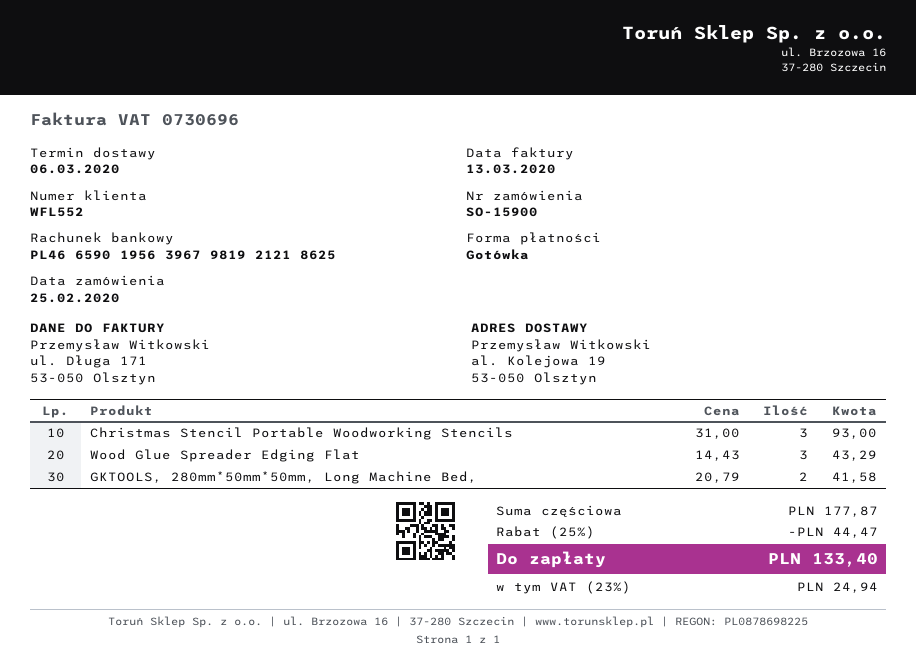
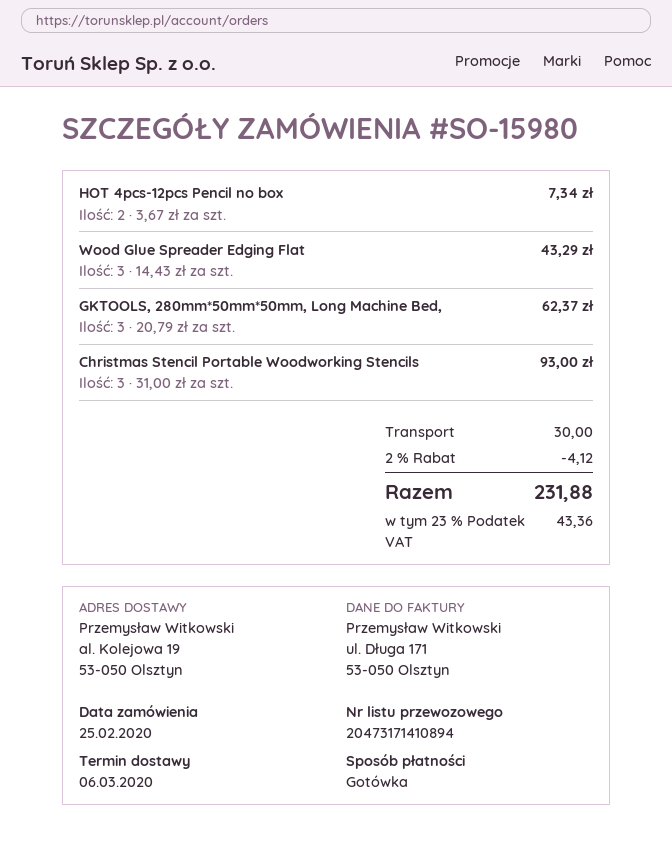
order number: SO-15900 -> SO-15980
GKTOOLS, 280mm*50mm*50mm, Long Machine Bed,: 2 x 20.79 = 41.58 -> 3 x 20.79 = 62.37
HOT 4pcs-12pcs Pencil no box: none -> 2 x 3.67 = 7.34
discount: 25% = 44.47 -> 2% = 4.12
shipping: none -> 30.00
tax: 23% = 24.94 -> 23% = 43.36
total: 133.40 -> 231.88

